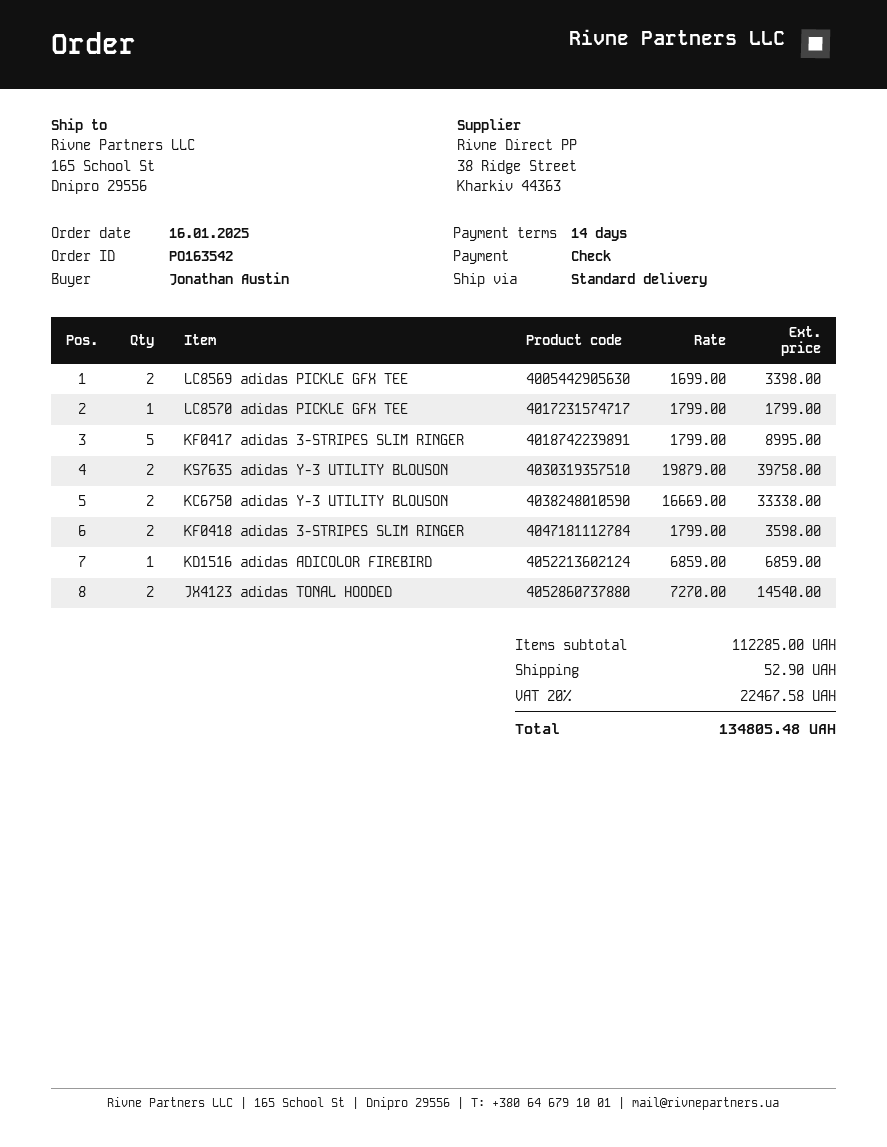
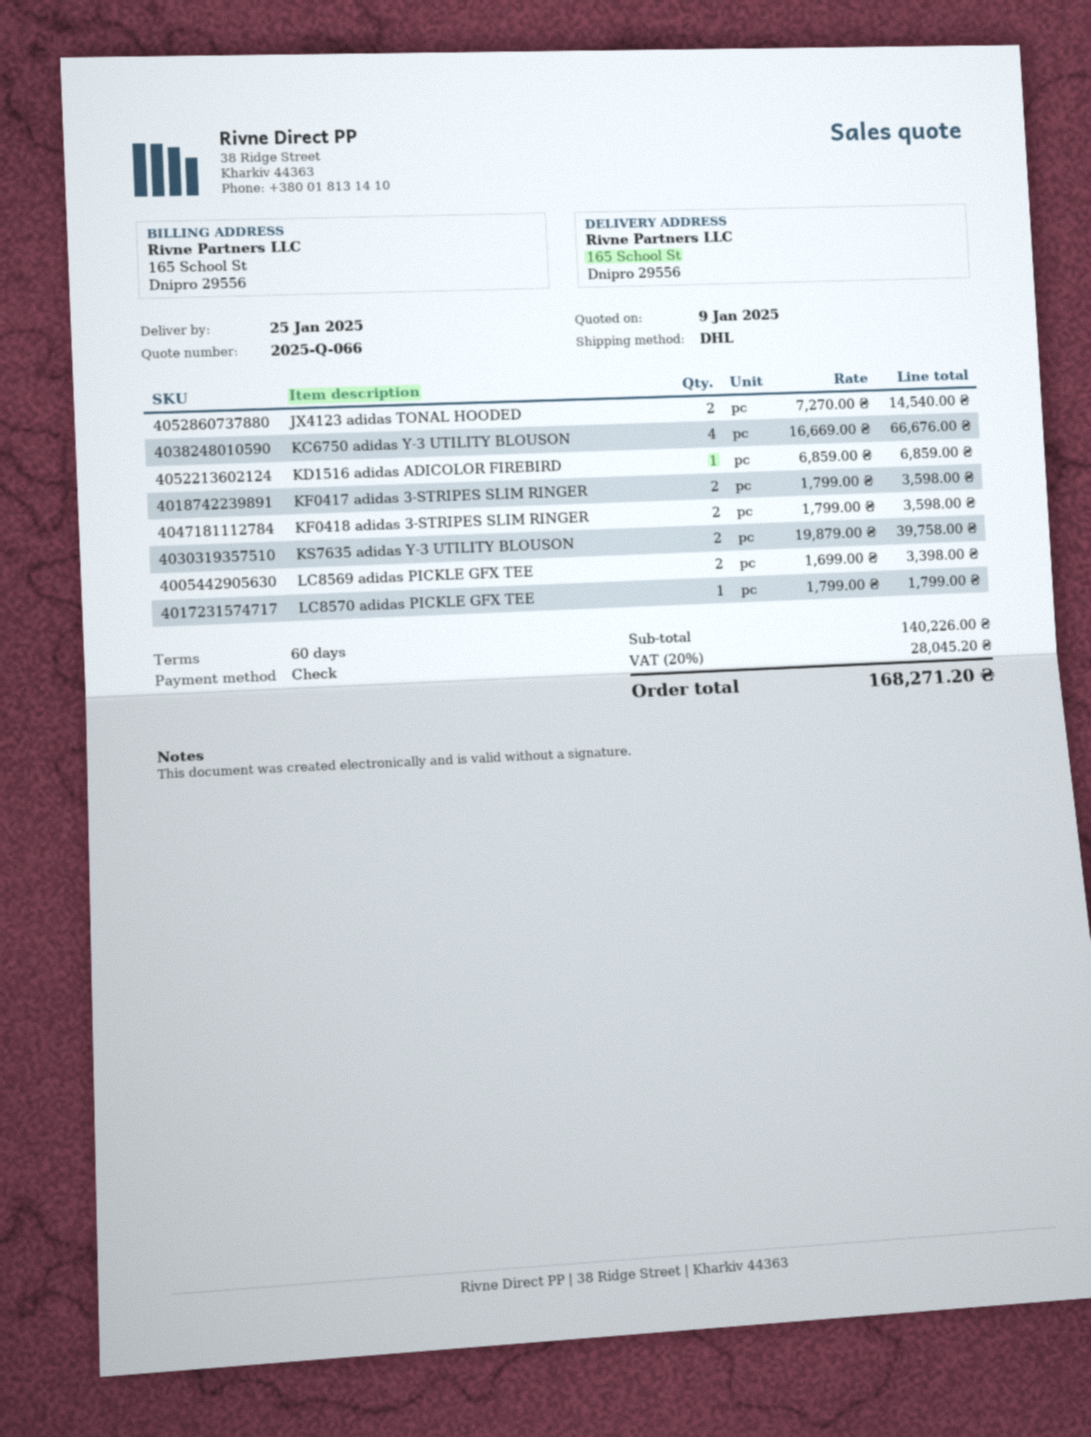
payment terms: 14 days -> 60 days
shipping method: standard -> DHL
KF0417 adidas 3-STRIPES SLIM RINGER: 5 x 1799.00 = 8995.00 -> 2 x 1799.00 = 3598.00
KC6750 adidas Y-3 UTILITY BLOUSON: 2 x 16669.00 = 33338.00 -> 4 x 16669.00 = 66676.00
subtotal: 112285.00 -> 140226.00
shipping: 52.90 -> none
tax: 20% = 22467.58 -> 20% = 28045.20
total: 134805.48 -> 168271.20

